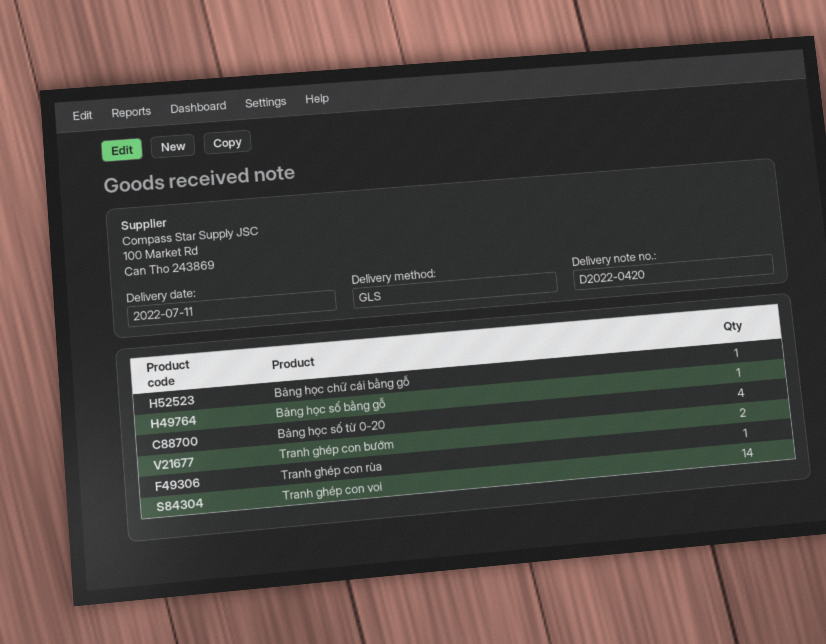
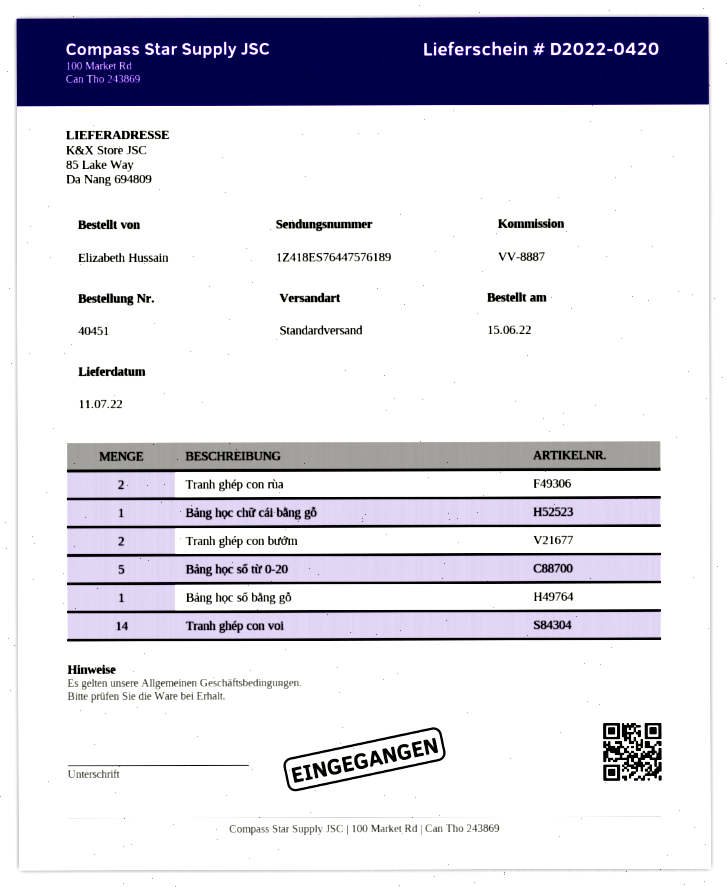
shipping method: GLS -> standard
Bảng học số từ 0-20: 4 -> 5
Tranh ghép con rùa: 1 -> 2

